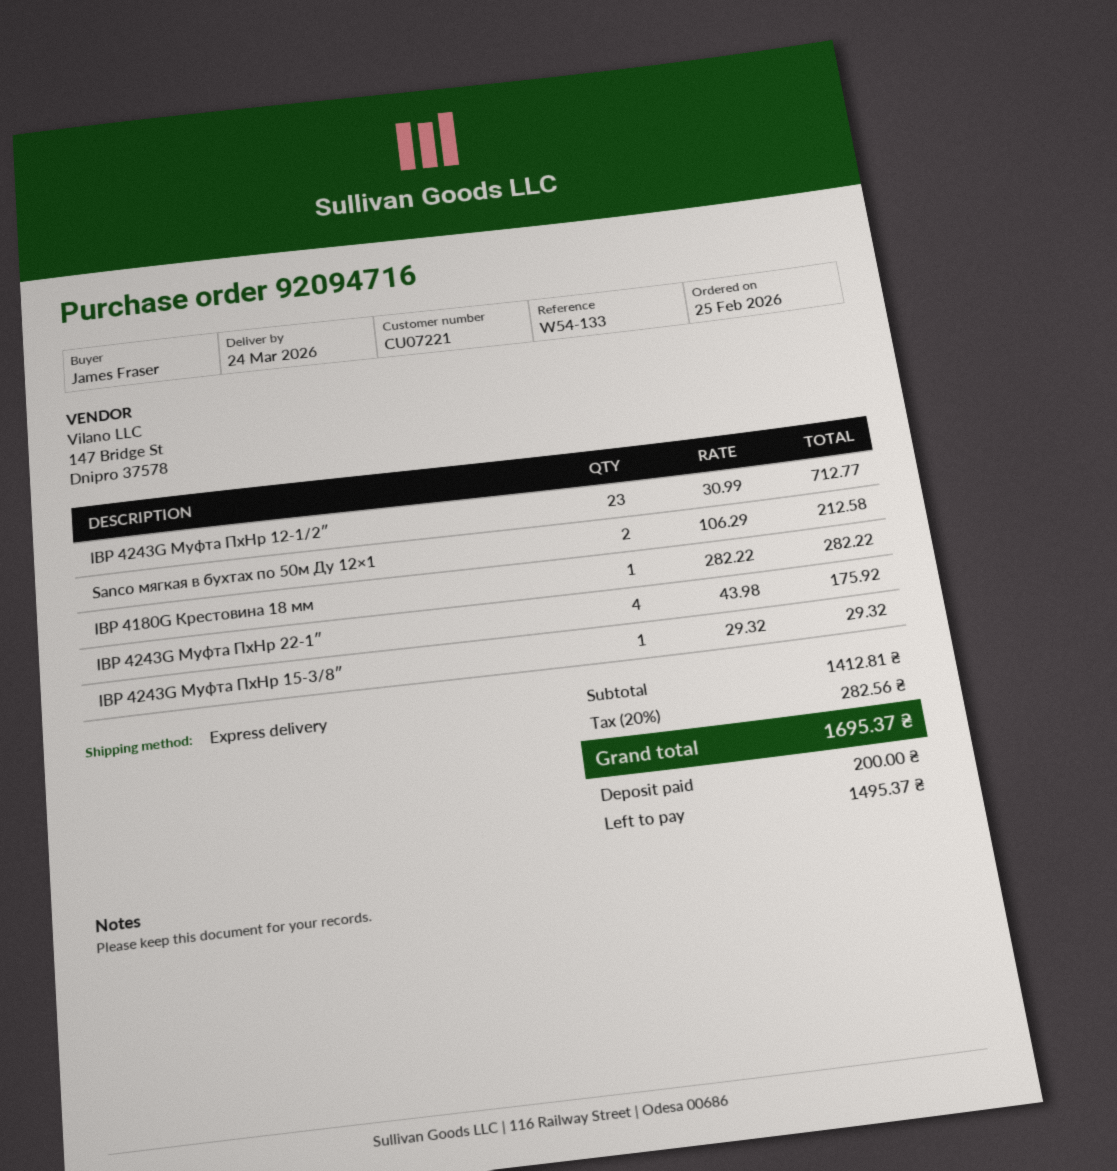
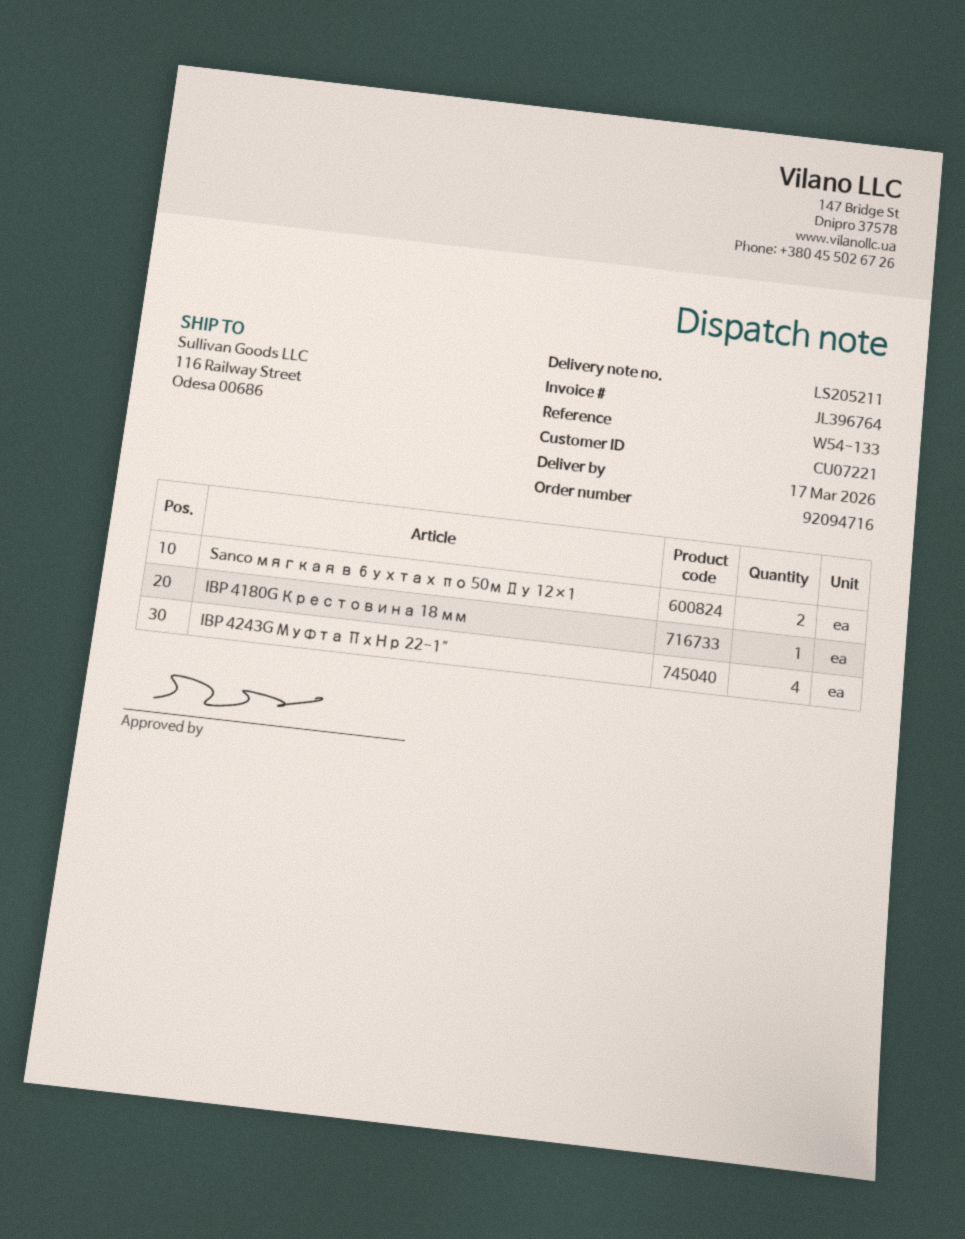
delivery date: 2026-03-24 -> 2026-03-17
IBP 4243G Муфта ПхНр 12-1/2″: 23 -> none
IBP 4243G Муфта ПхНр 15-3/8″: 1 -> none

